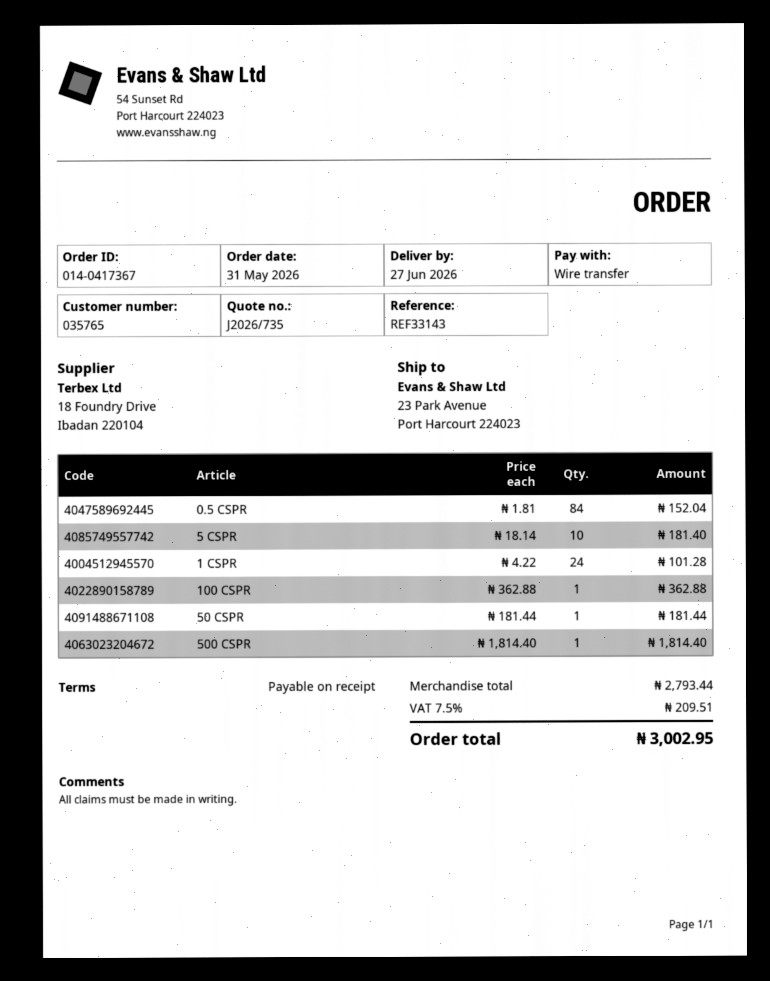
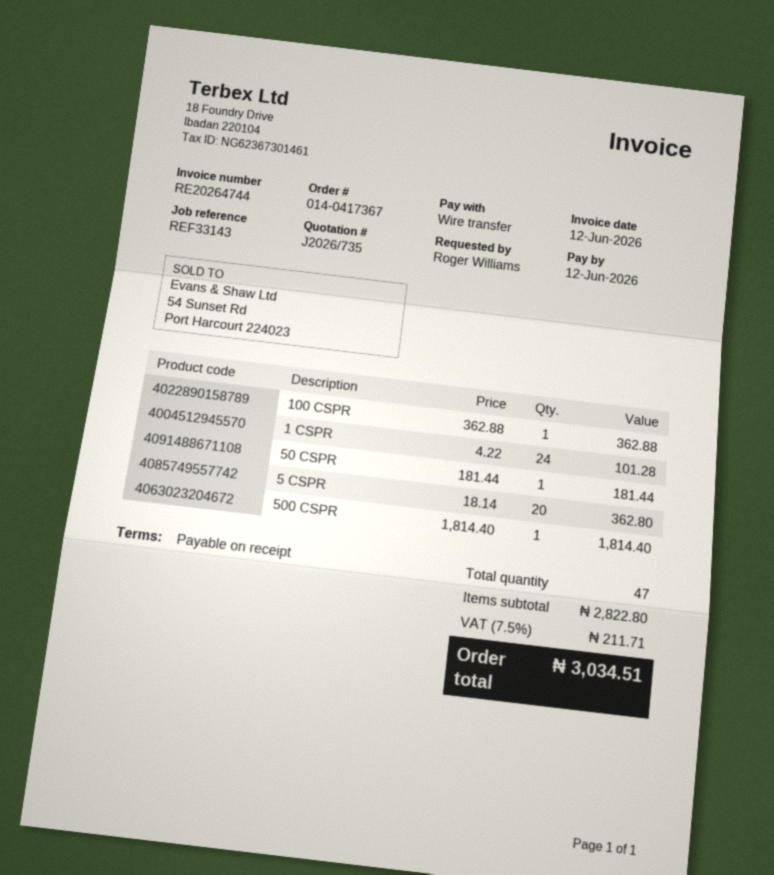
0.5 CSPR: 84 x 1.81 = 152.04 -> none
5 CSPR: 10 x 18.14 = 181.40 -> 20 x 18.14 = 362.80
subtotal: 2793.44 -> 2822.80
tax: 7.5% = 209.51 -> 7.5% = 211.71
total: 3002.95 -> 3034.51

